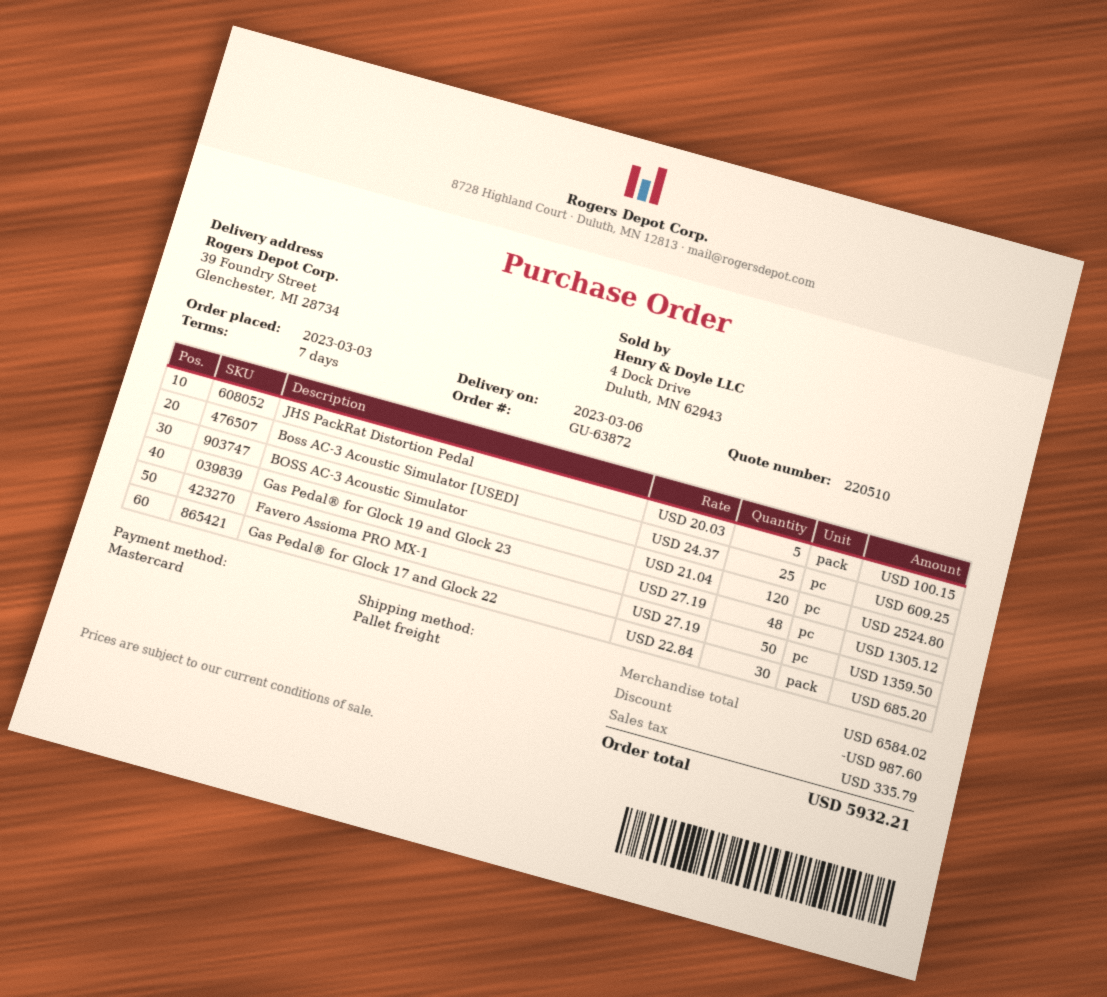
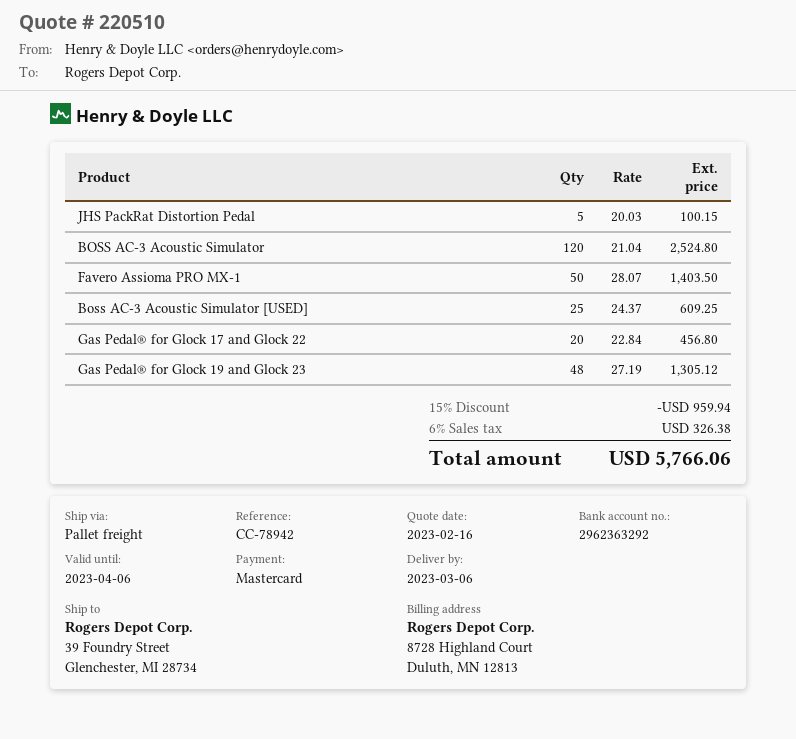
Favero Assioma PRO MX-1: 50 x 27.19 = 1359.50 -> 50 x 28.07 = 1403.50
Gas Pedal® for Glock 17 and Glock 22: 30 x 22.84 = 685.20 -> 20 x 22.84 = 456.80
discount: 987.60 -> 959.94
tax: 335.79 -> 326.38
total: 5932.21 -> 5766.06

